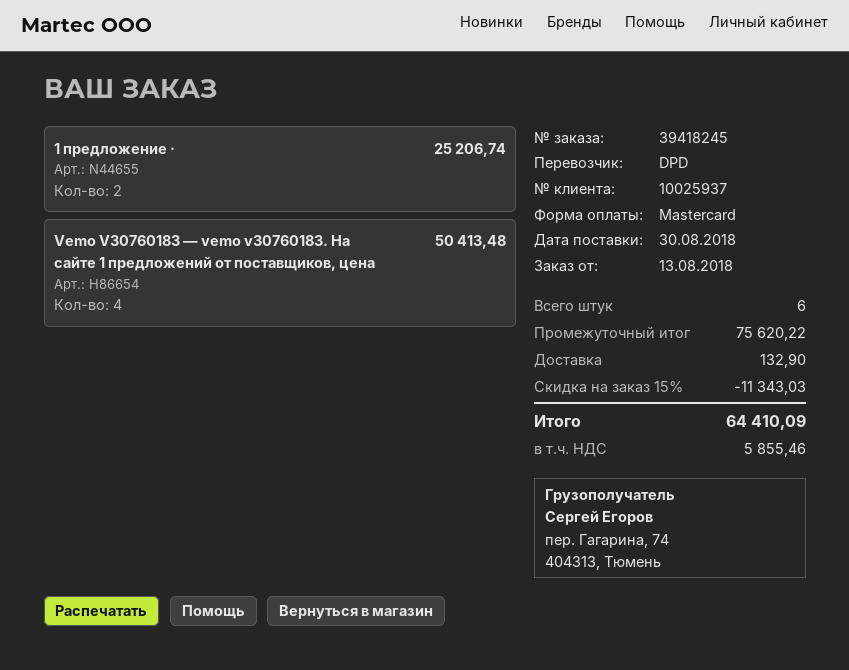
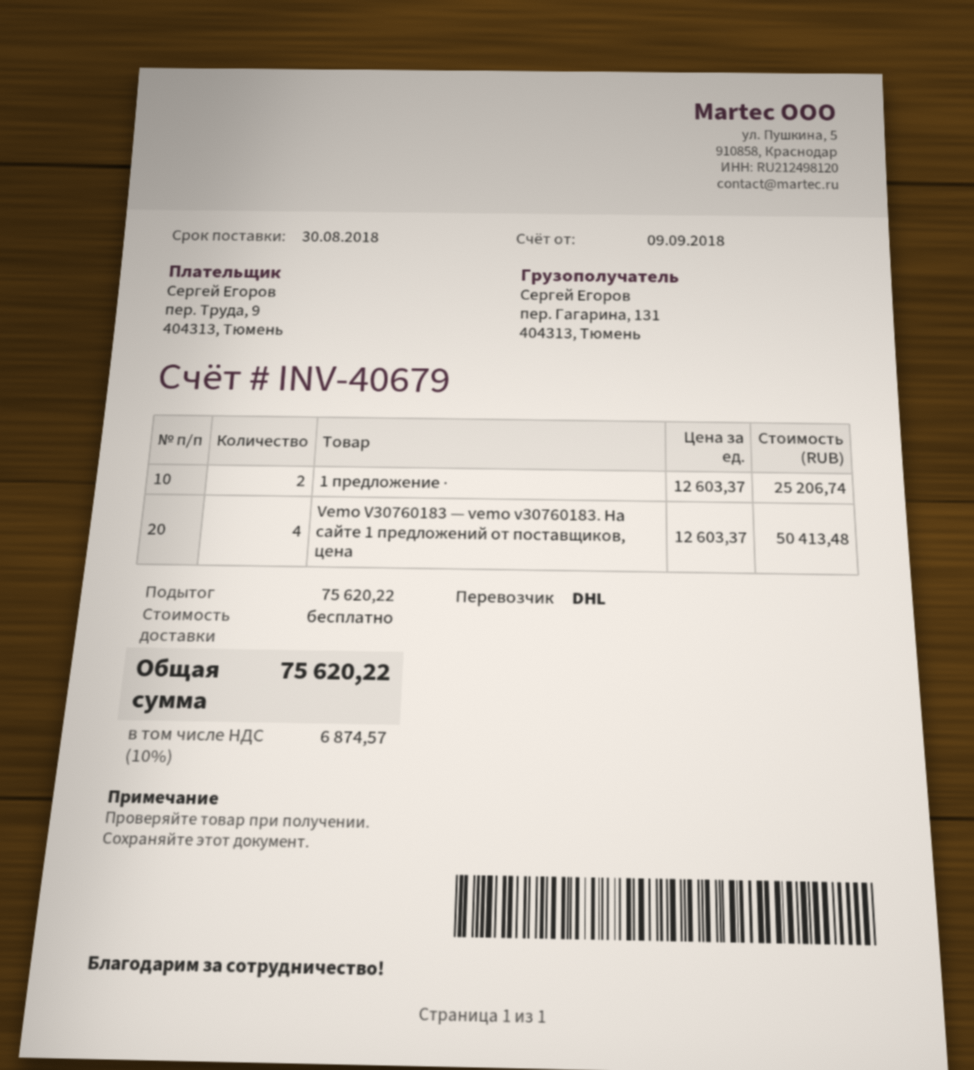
shipping method: DPD -> DHL
ship to: пер. Гагарина, 74, 404313, Тюмень -> пер. Гагарина, 131, 404313, Тюмень
discount: 15% = 11343.03 -> none
shipping: 132.90 -> 0.00
tax: 5855.46 -> 6874.57
total: 64410.09 -> 75620.22

